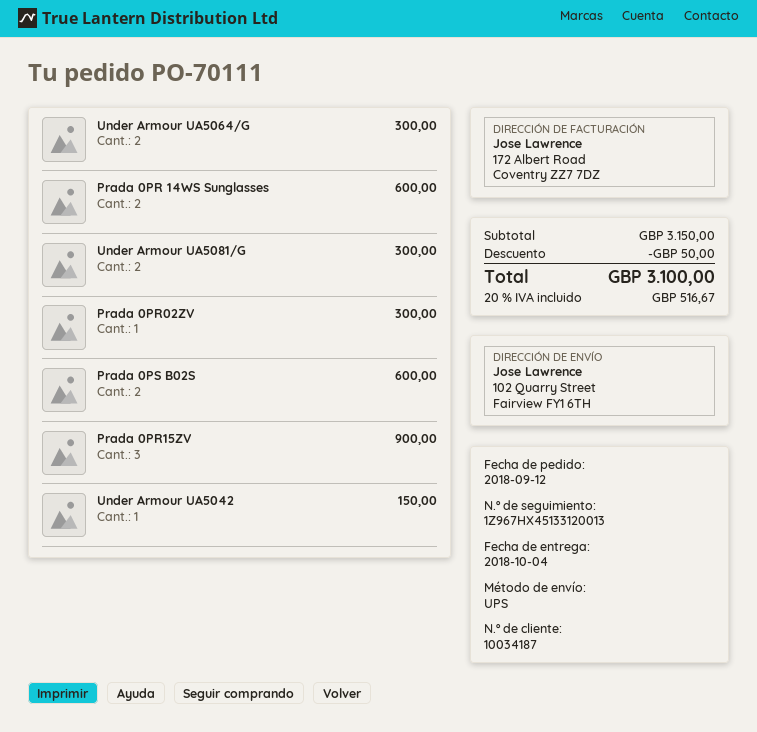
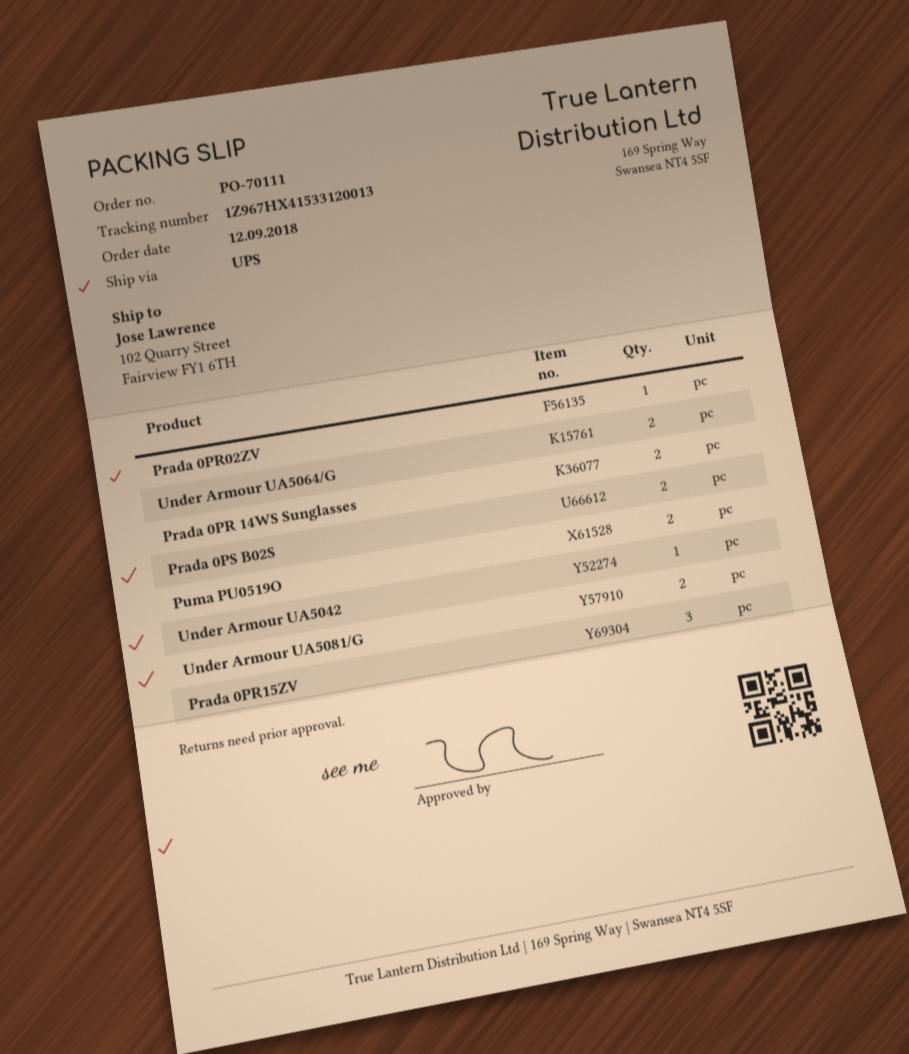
tracking number: 1Z967HX45133120013 -> 1Z967HX41533120013
Puma PU0519O: none -> 2

